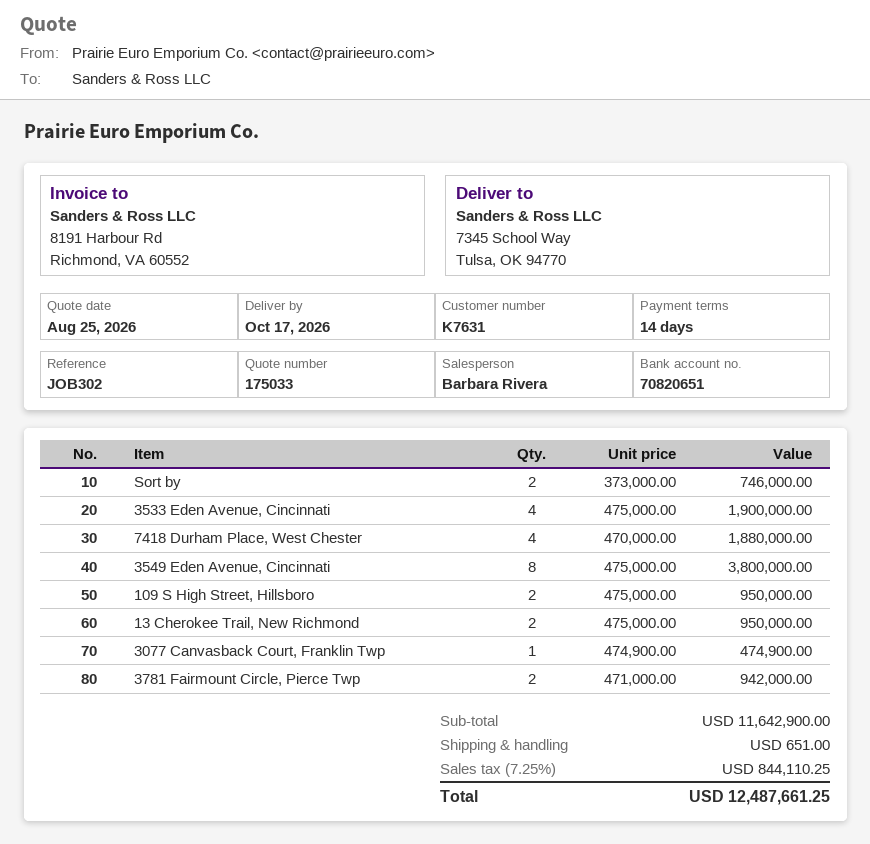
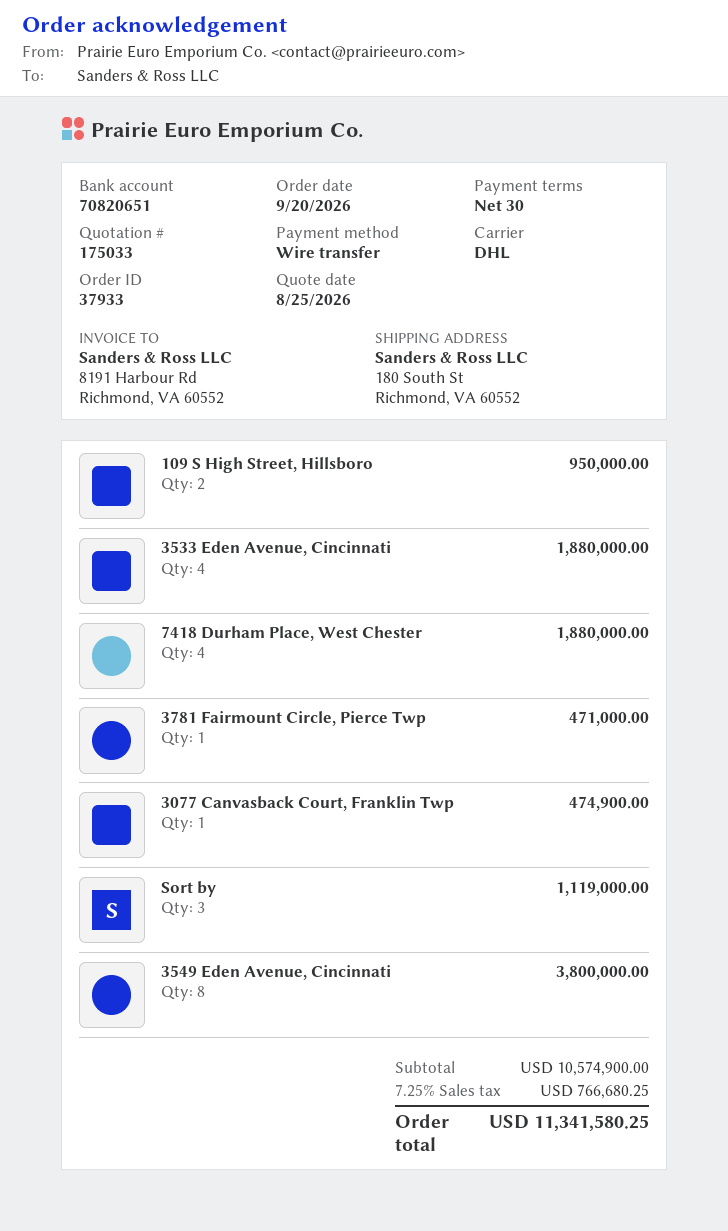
payment terms: 14 days -> 30 days
ship to: 7345 School Way, Tulsa, OK 94770 -> 180 South St, Richmond, VA 60552
Sort by: 2 for 746000.00 -> 3 for 1119000.00
3533 Eden Avenue, Cincinnati: 4 for 1900000.00 -> 4 for 1880000.00
13 Cherokee Trail, New Richmond: 2 for 950000.00 -> none
3781 Fairmount Circle, Pierce Twp: 2 for 942000.00 -> 1 for 471000.00
subtotal: 11642900.00 -> 10574900.00
shipping: 651.00 -> none
tax: 7.25% = 844110.25 -> 7.25% = 766680.25
total: 12487661.25 -> 11341580.25

